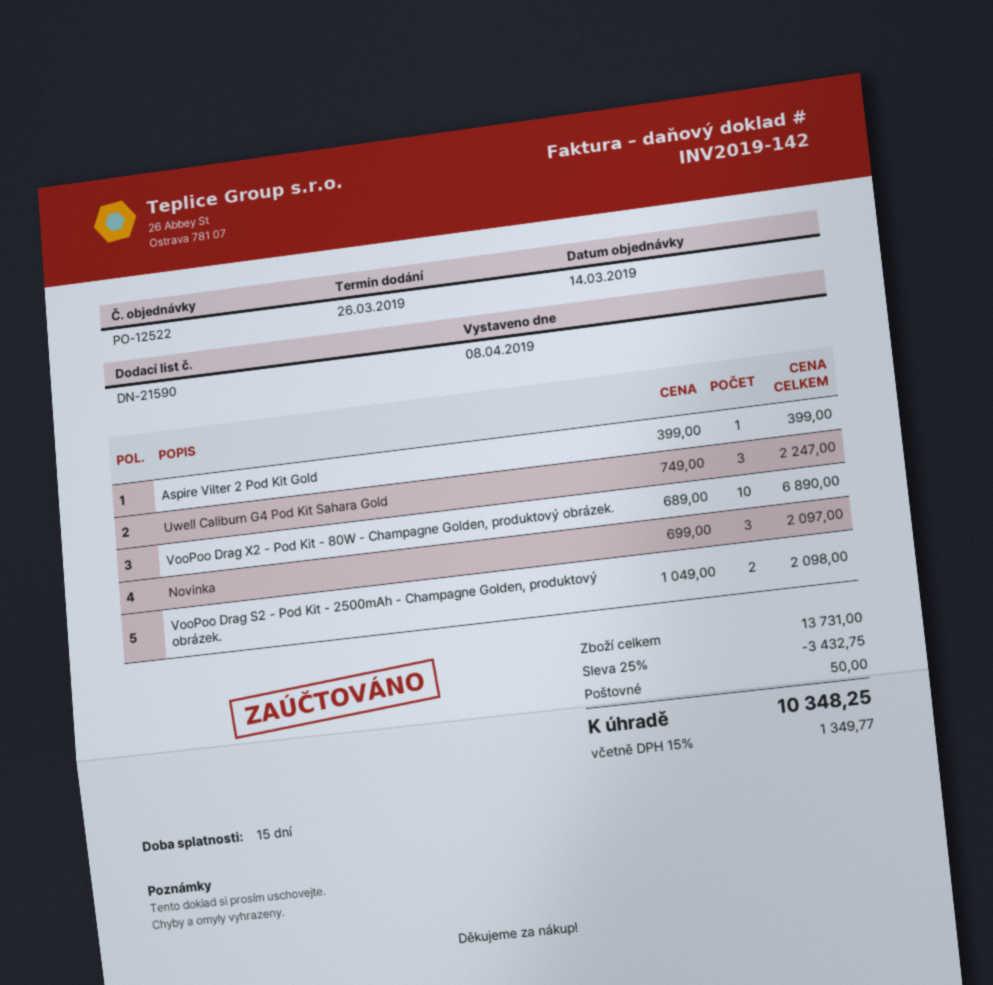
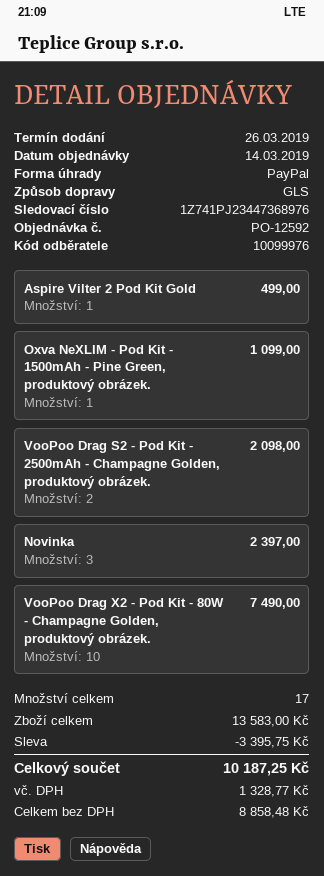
order number: PO-12522 -> PO-12592
Aspire Vilter 2 Pod Kit Gold: 1 for 399.00 -> 1 for 499.00
Uwell Caliburn G4 Pod Kit Sahara Gold: 3 for 2247.00 -> none
VooPoo Drag X2 - Pod Kit - 80W - Champagne Golden, produktový obrázek.: 10 for 6890.00 -> 10 for 7490.00
Novinka: 3 for 2097.00 -> 3 for 2397.00
Oxva NeXLIM - Pod Kit - 1500mAh - Pine Green, produktový obrázek.: none -> 1 for 1099.00
subtotal: 13731.00 -> 13583.00
discount: 3432.75 -> 3395.75
shipping: 50.00 -> none
tax: 1349.77 -> 1328.77
total: 10348.25 -> 10187.25

